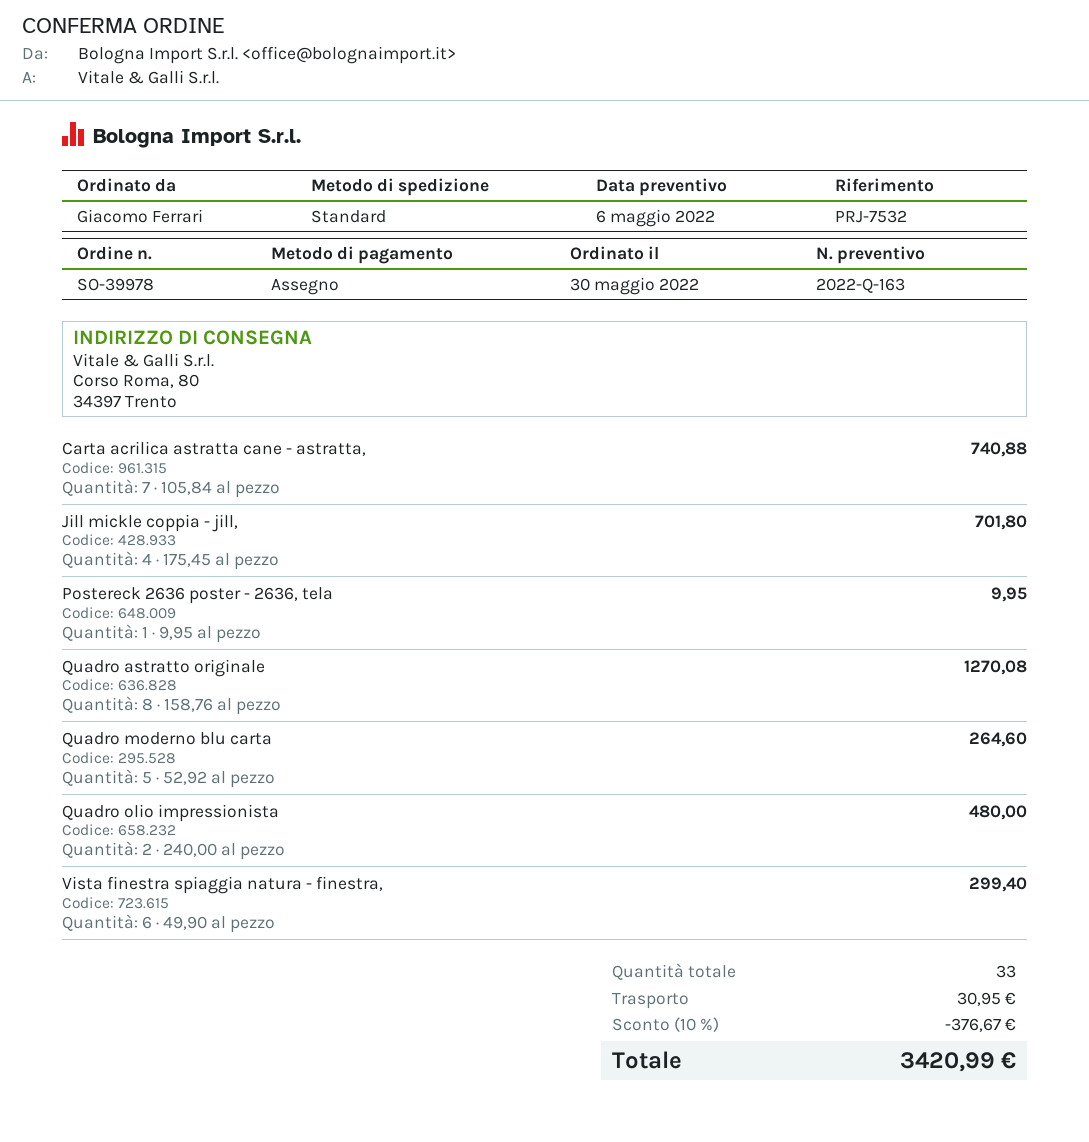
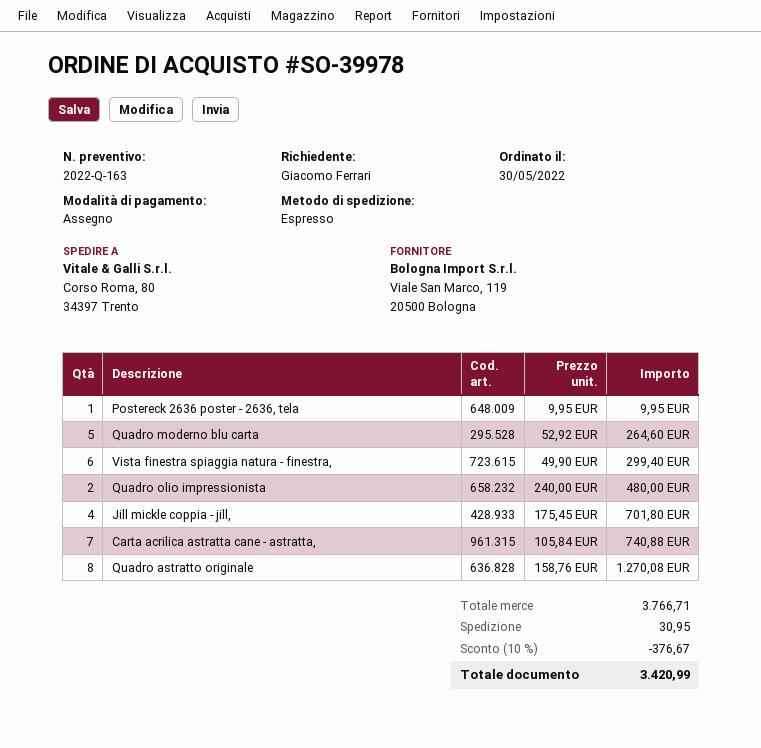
shipping method: standard -> express

